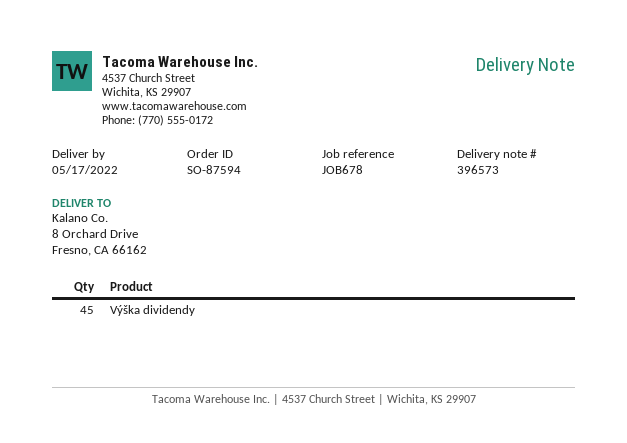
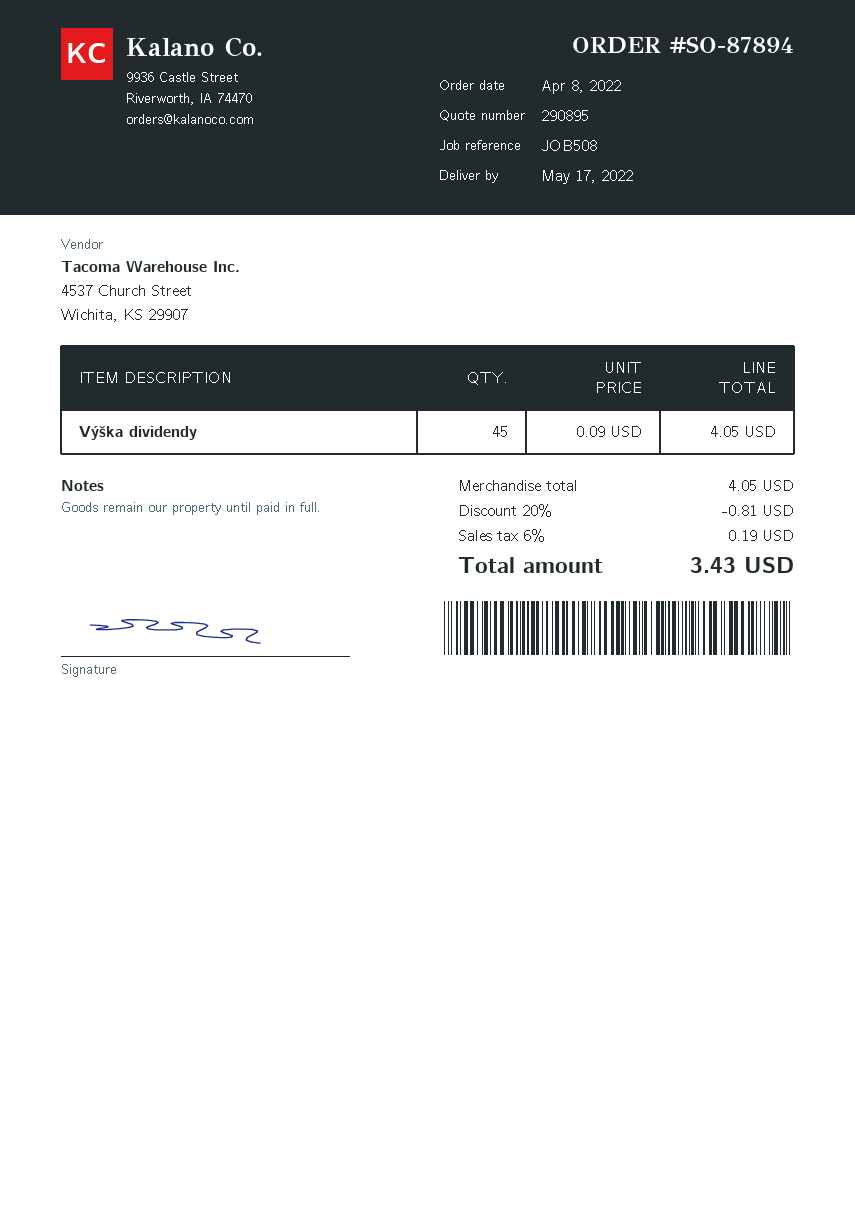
order number: SO-87594 -> SO-87894
reference: JOB678 -> JOB508

